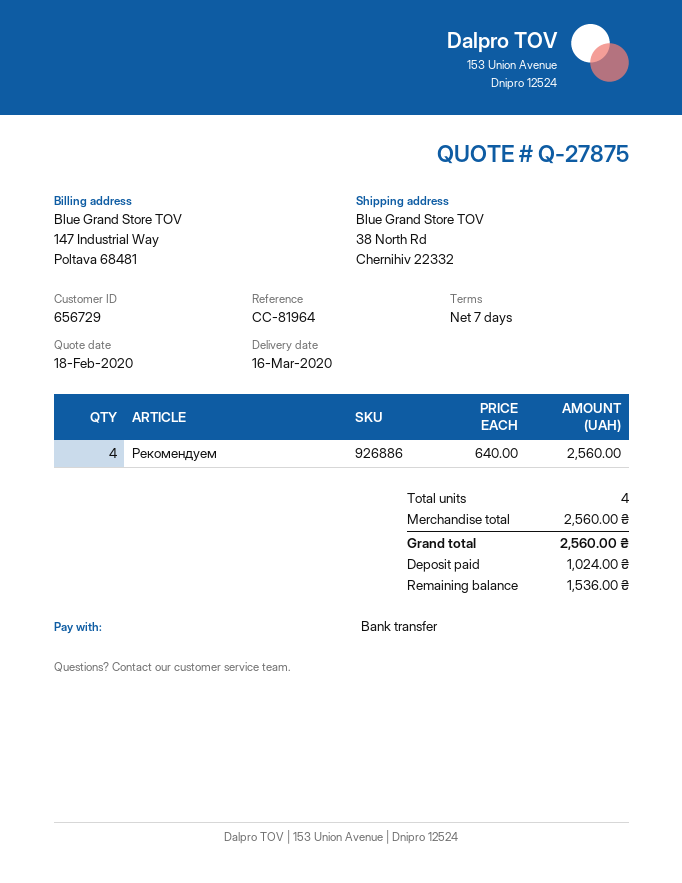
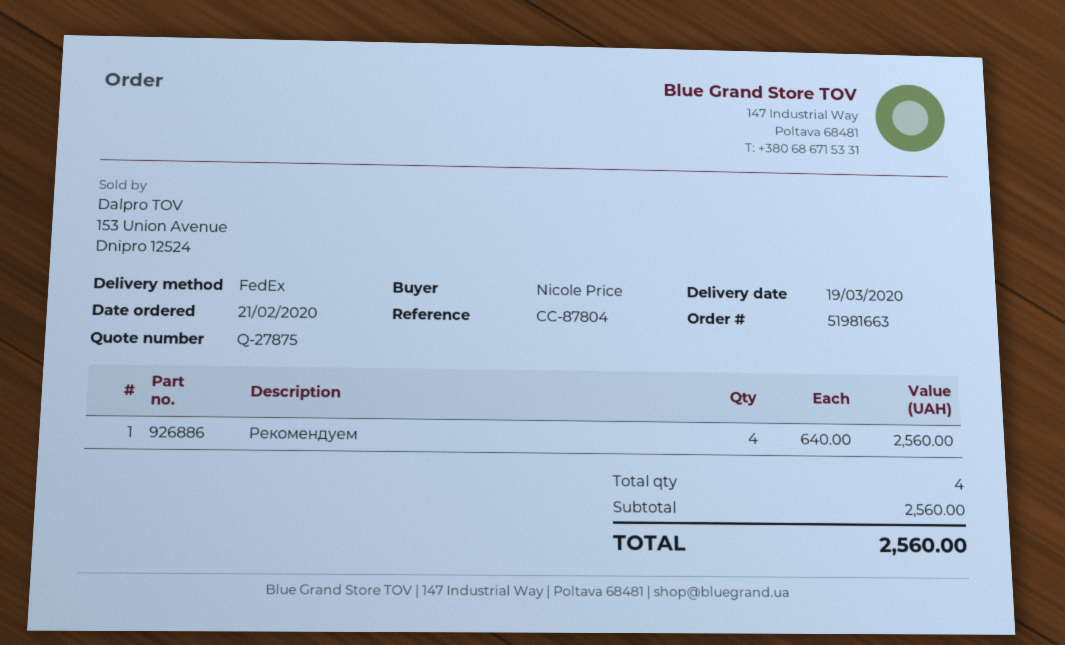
delivery date: 2020-03-16 -> 2020-03-19
reference: CC-81964 -> CC-87804

